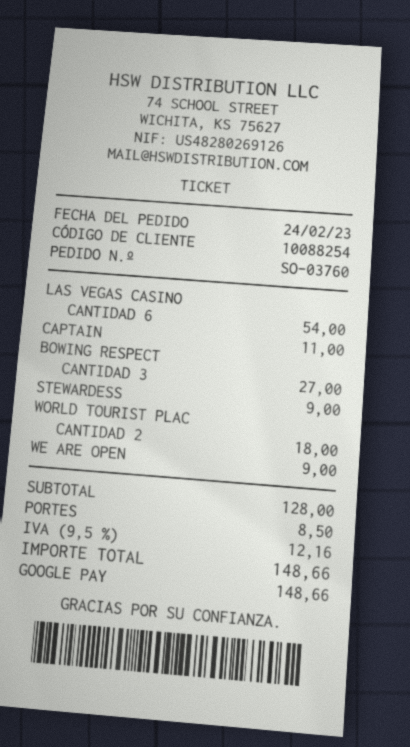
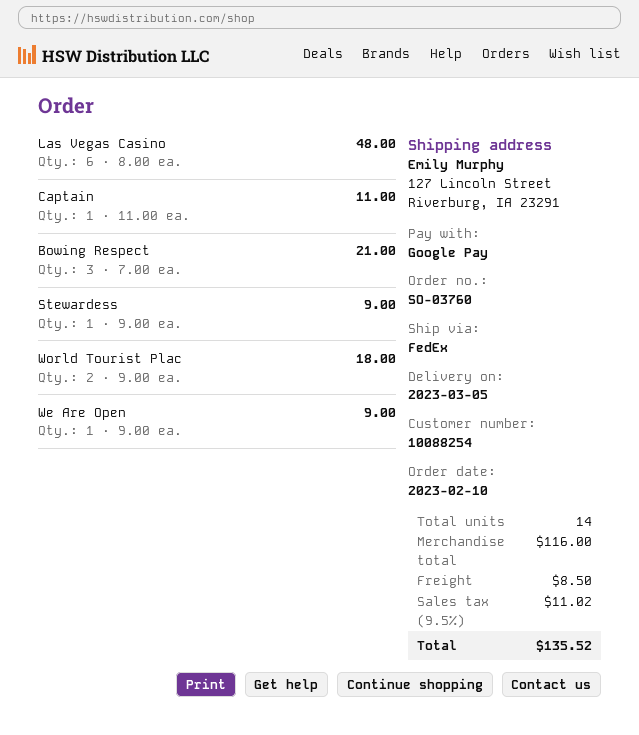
order date: 2023-02-24 -> 2023-02-10
LAS VEGAS CASINO: 6 for 54.00 -> 6 for 48.00
BOWING RESPECT: 3 for 27.00 -> 3 for 21.00
subtotal: 128.00 -> 116.00
tax: 9.5% = 12.16 -> 9.5% = 11.02
total: 148.66 -> 135.52

